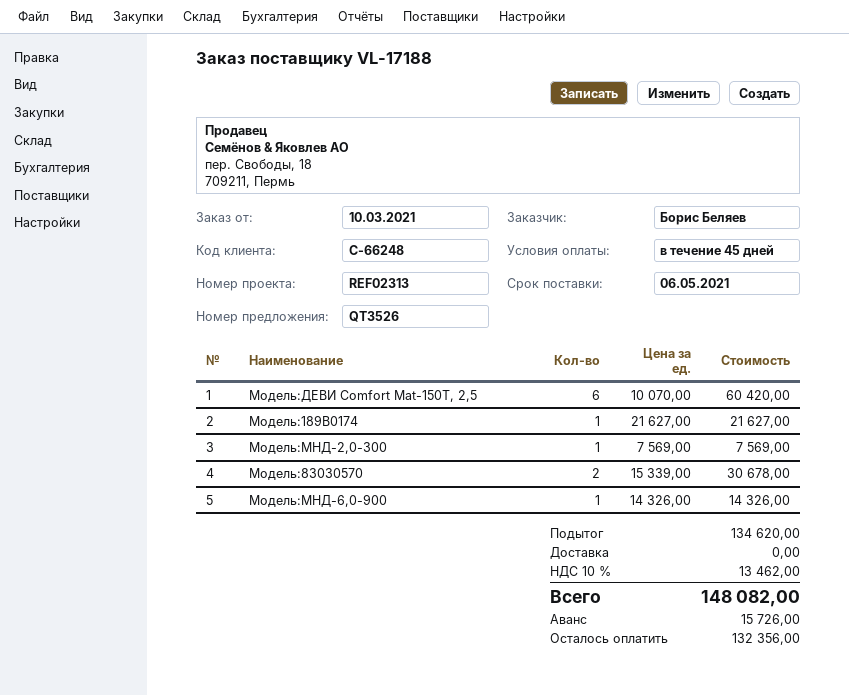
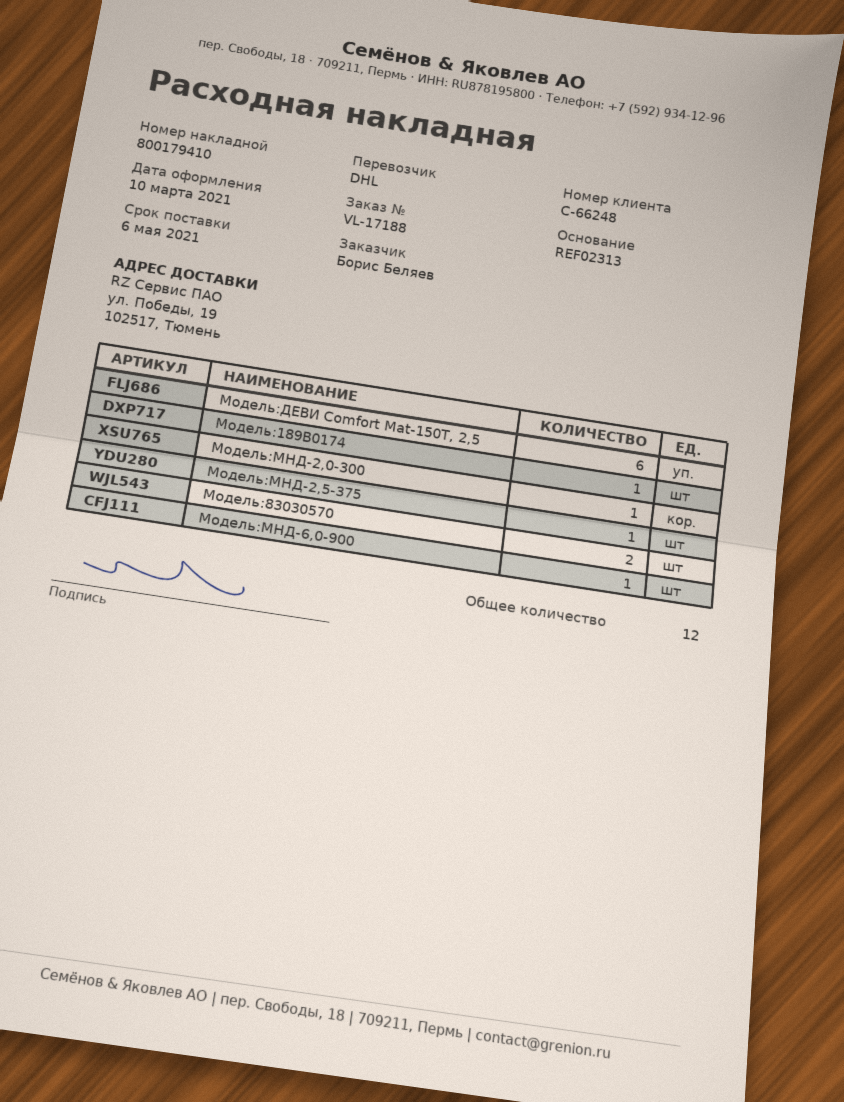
Модель:МНД-2,5-375: none -> 1

